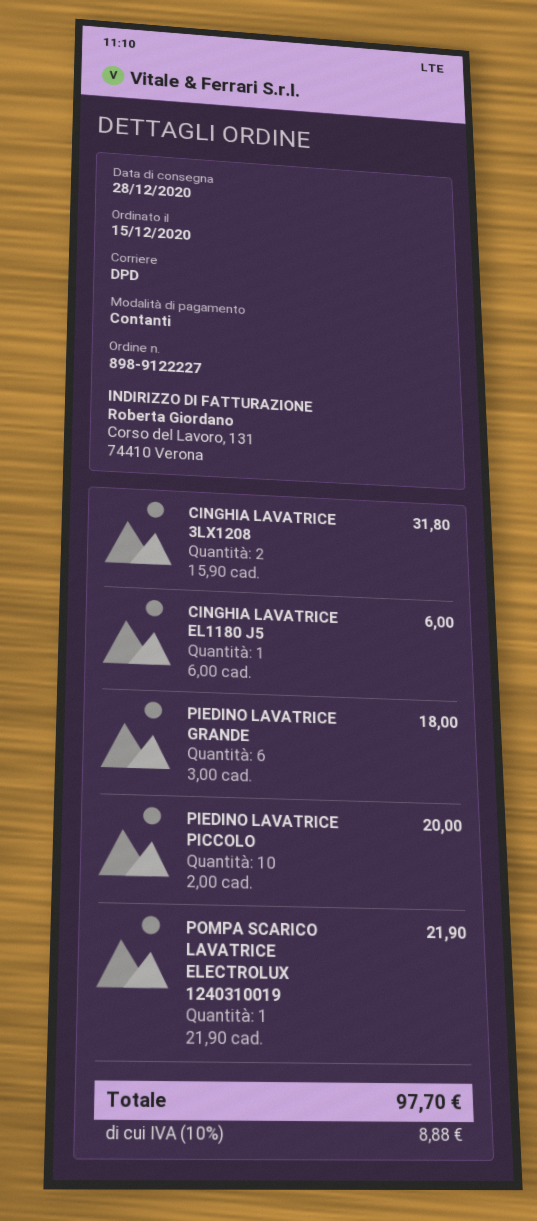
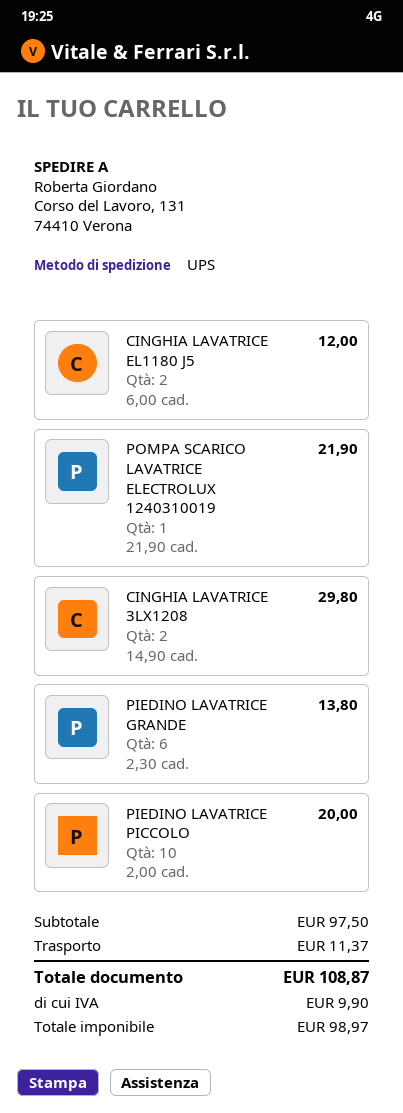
shipping method: DPD -> UPS
CINGHIA LAVATRICE 3LX1208: 2 x 15.90 = 31.80 -> 2 x 14.90 = 29.80
CINGHIA LAVATRICE EL1180 J5: 1 x 6.00 = 6.00 -> 2 x 6.00 = 12.00
PIEDINO LAVATRICE GRANDE: 6 x 3.00 = 18.00 -> 6 x 2.30 = 13.80
shipping: none -> 11.37
tax: 8.88 -> 9.90
total: 97.70 -> 108.87

